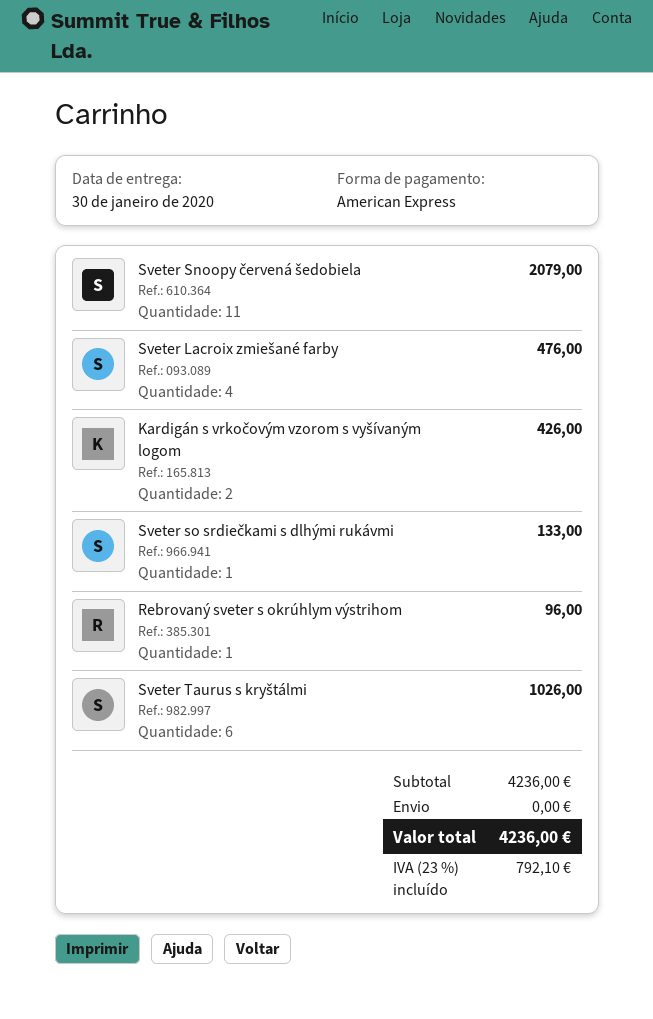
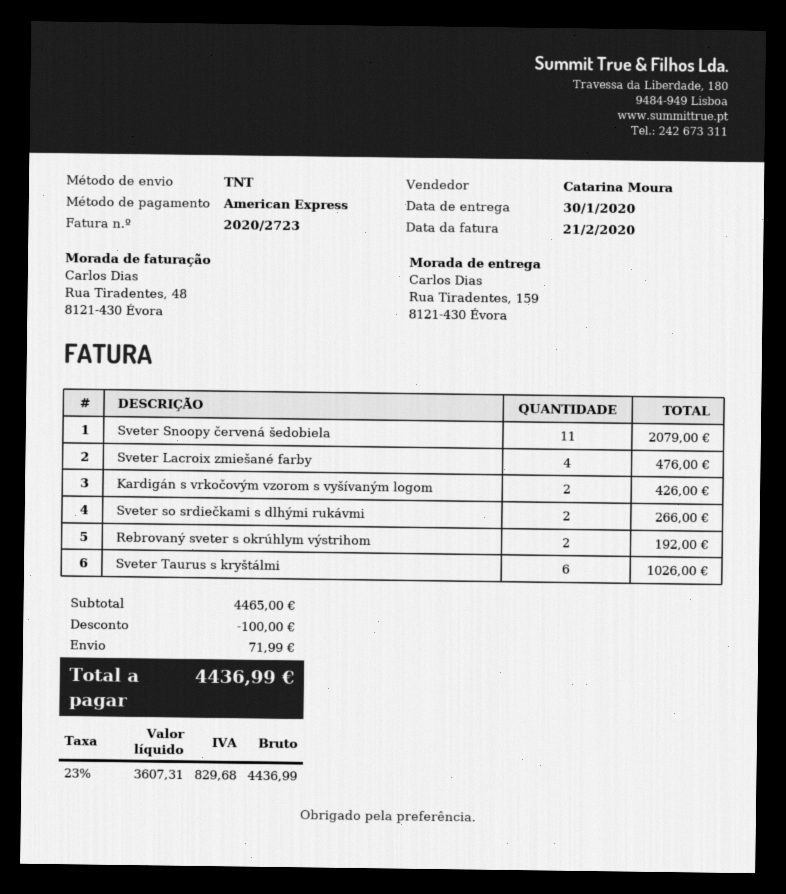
Sveter so srdiečkami s dlhými rukávmi: 1 for 133.00 -> 2 for 266.00
Rebrovaný sveter s okrúhlym výstrihom: 1 for 96.00 -> 2 for 192.00
subtotal: 4236.00 -> 4465.00
discount: none -> 100.00
shipping: 0.00 -> 71.99
tax: 23% = 792.10 -> 23% = 829.68
total: 4236.00 -> 4436.99

